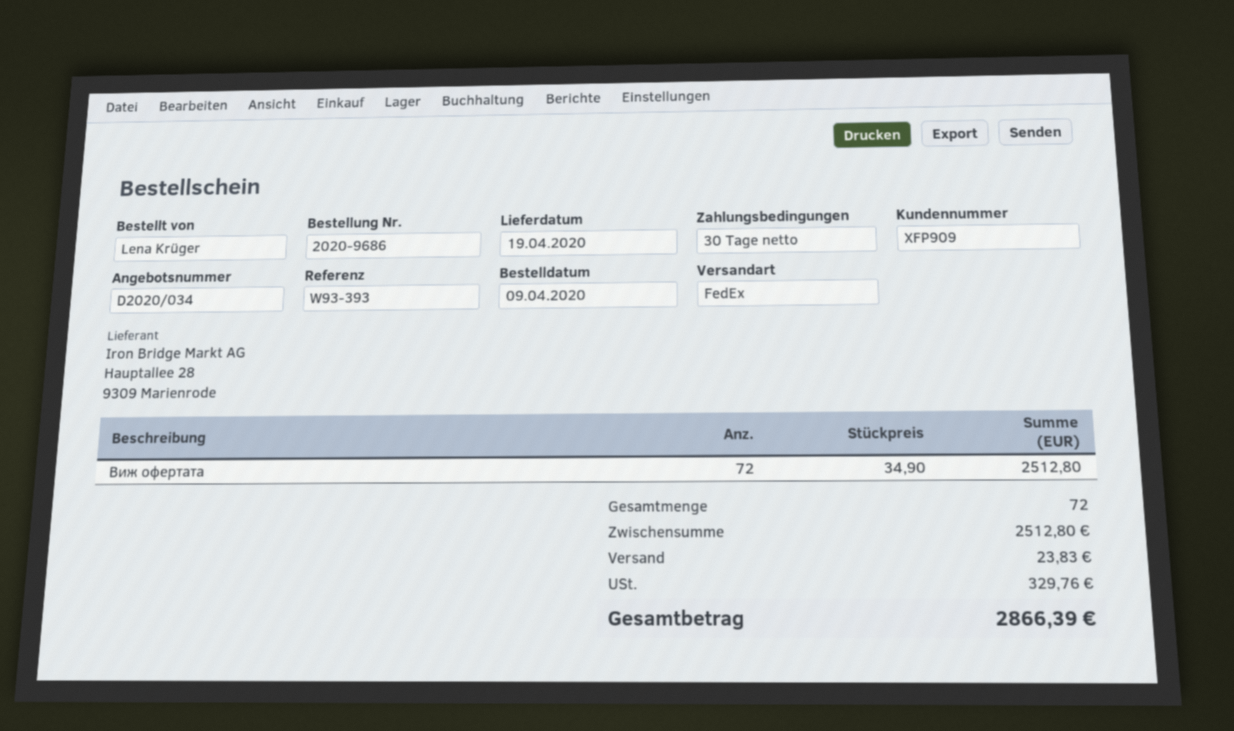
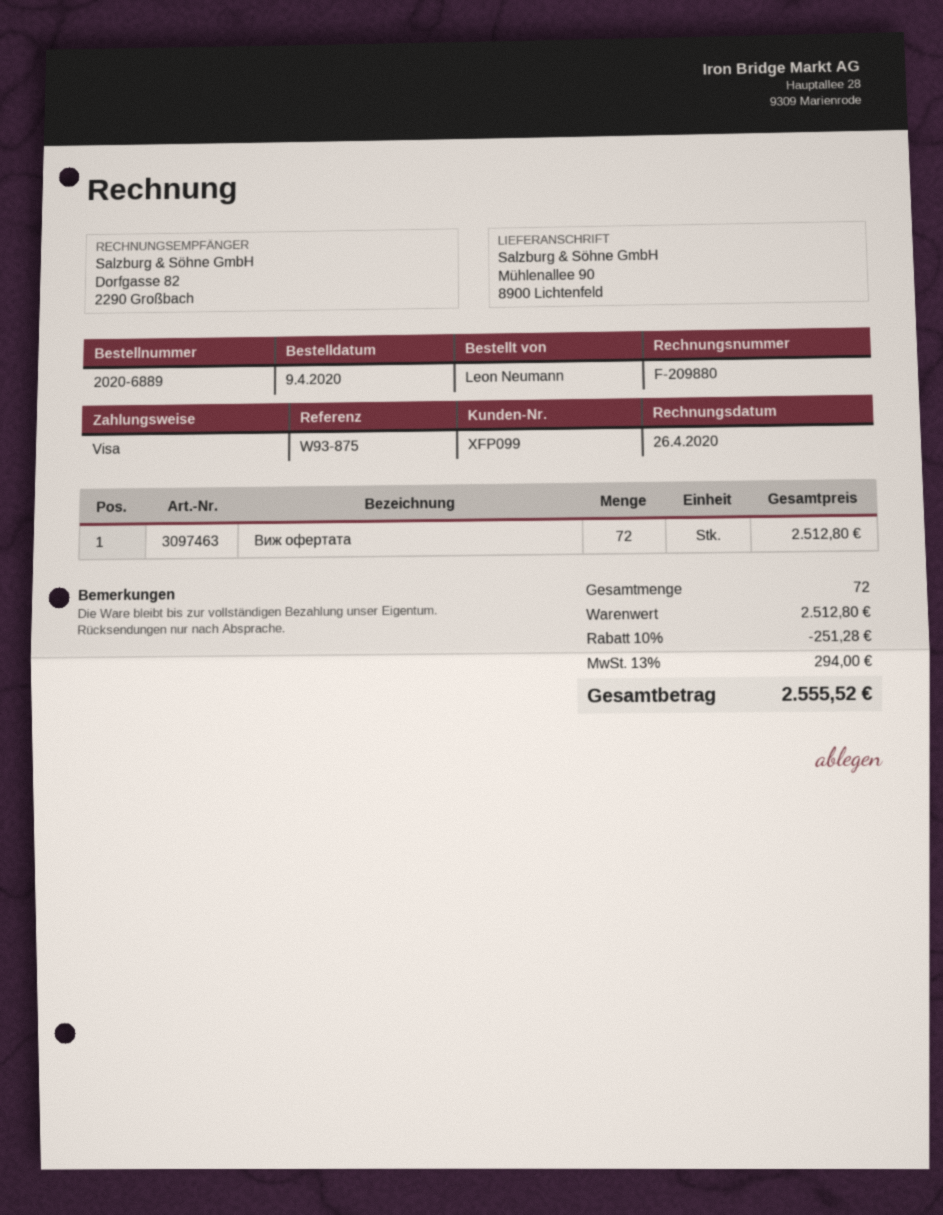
order number: 2020-9686 -> 2020-6889
customer number: XFP909 -> XFP099
reference: W93-393 -> W93-875
ordered by: Lena Krüger -> Leon Neumann
discount: none -> 10% = 251.28
shipping: 23.83 -> none
tax: 329.76 -> 294.00
total: 2866.39 -> 2555.52

